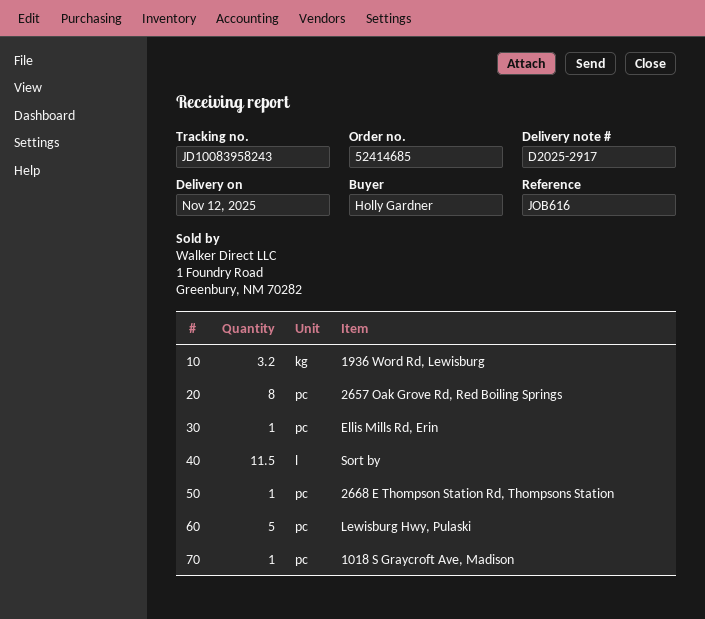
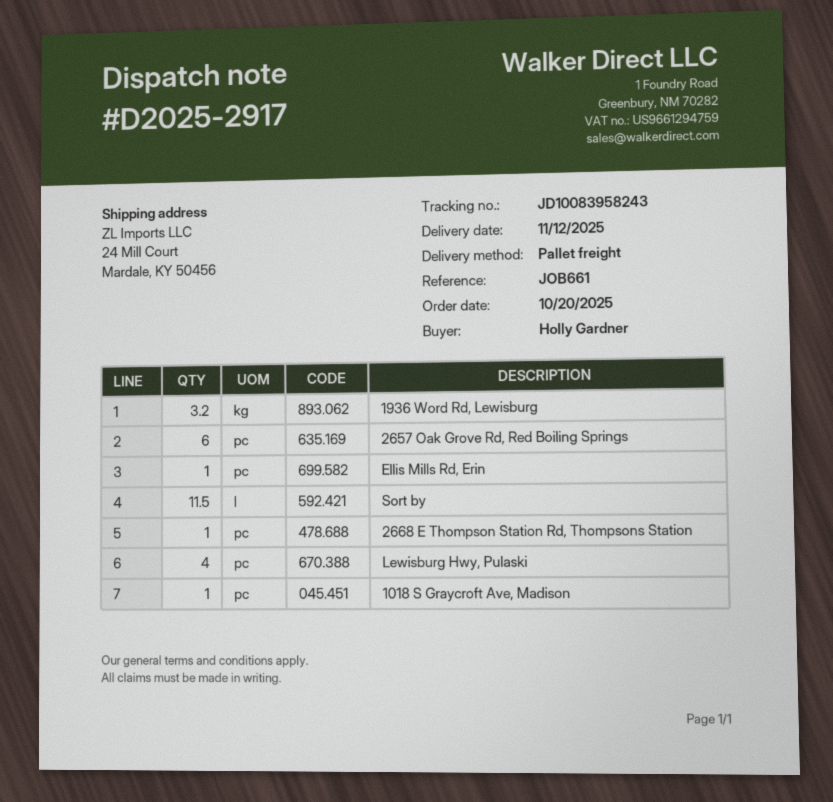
reference: JOB616 -> JOB661
2657 Oak Grove Rd, Red Boiling Springs: 8 -> 6
Lewisburg Hwy, Pulaski: 5 -> 4

